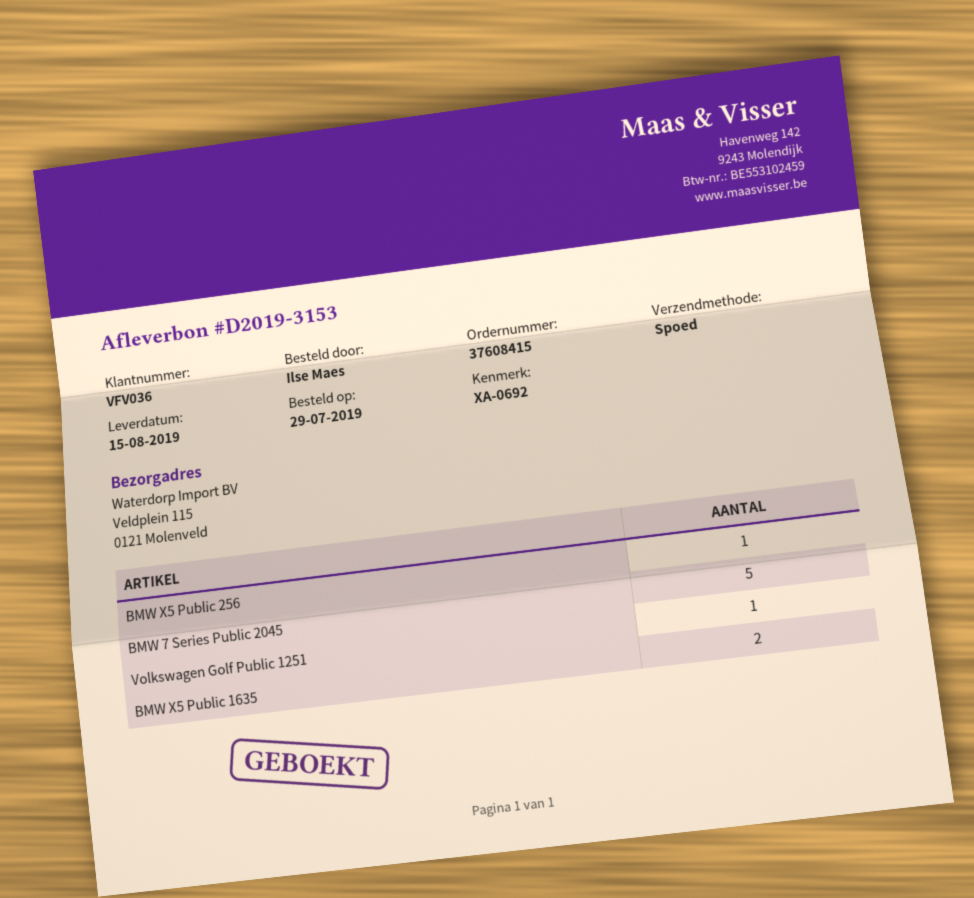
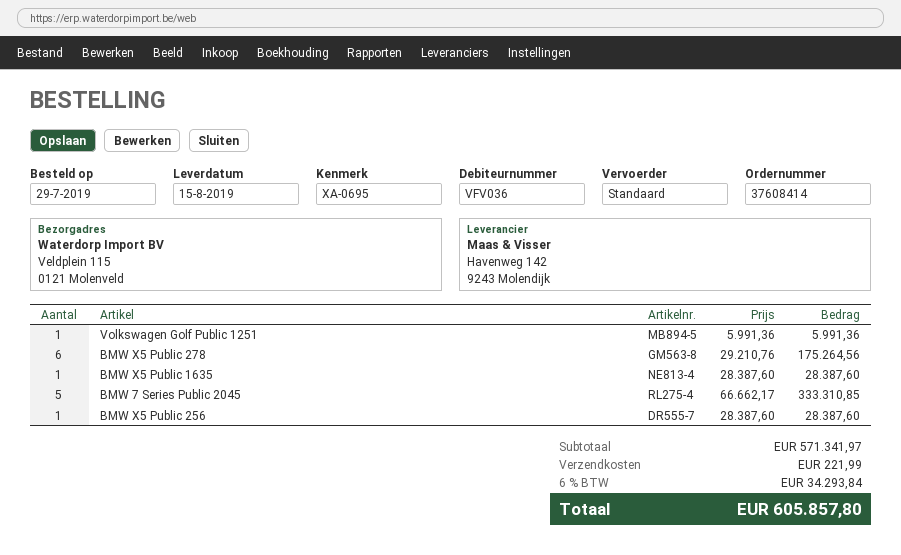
order number: 37608415 -> 37608414
reference: XA-0692 -> XA-0695
shipping method: express -> standard
BMW X5 Public 1635: 2 -> 1
BMW X5 Public 278: none -> 6

